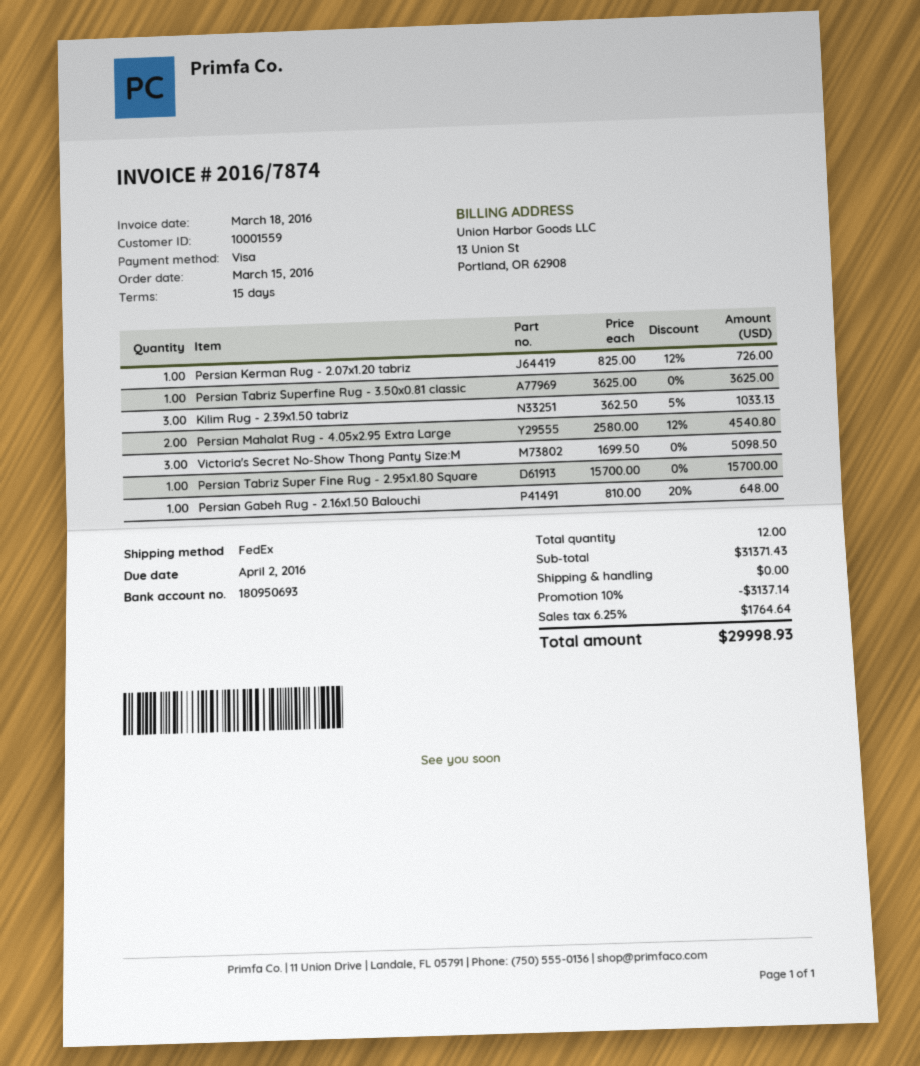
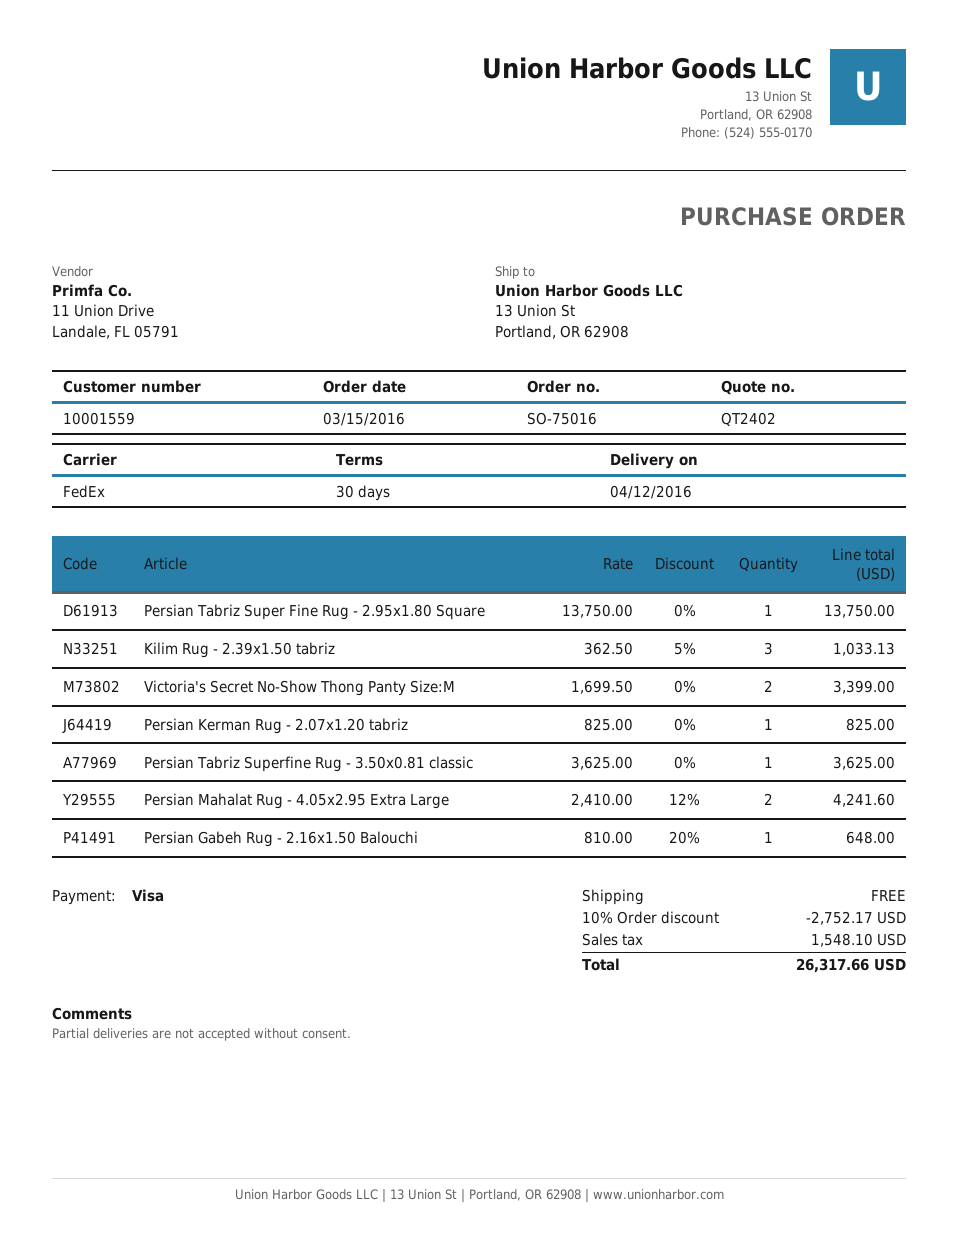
payment terms: 15 days -> 30 days
Persian Kerman Rug - 2.07x1.20 tabriz: 1 x 825.00 - 12% = 726.00 -> 1 x 825.00 = 825.00
Persian Mahalat Rug - 4.05x2.95 Extra Large: 2 x 2580.00 - 12% = 4540.80 -> 2 x 2410.00 - 12% = 4241.60
Victoria's Secret No-Show Thong Panty Size:M: 3 x 1699.50 = 5098.50 -> 2 x 1699.50 = 3399.00
Persian Tabriz Super Fine Rug - 2.95x1.80 Square: 1 x 15700.00 = 15700.00 -> 1 x 13750.00 = 13750.00
discount: 10% = 3137.14 -> 10% = 2752.17
tax: 1764.64 -> 1548.10
total: 29998.93 -> 26317.66

